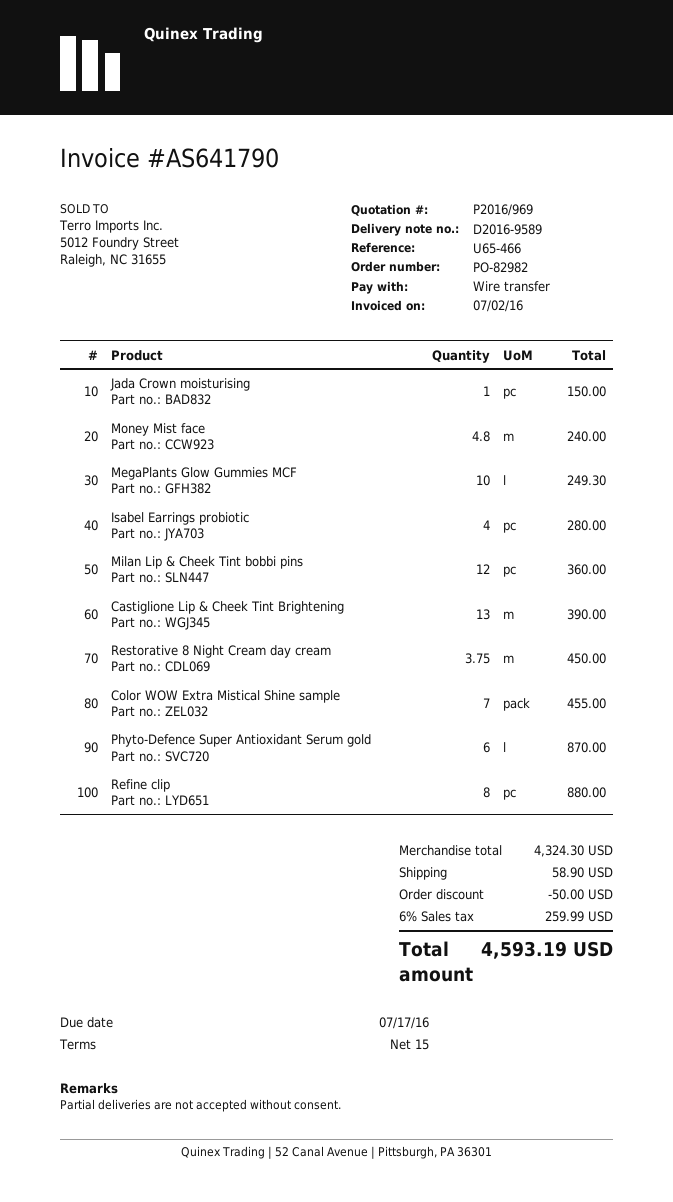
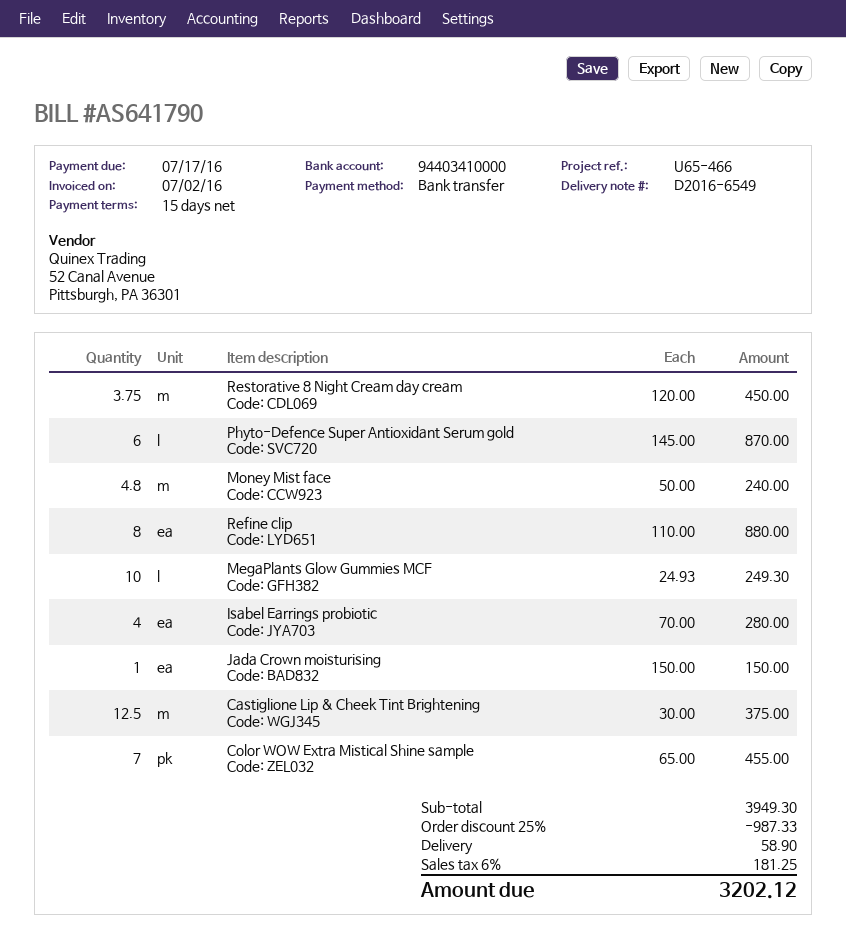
delivery note number: D2016-9589 -> D2016-6549
Milan Lip & Cheek Tint bobbi pins: 12 for 360.00 -> none
Castiglione Lip & Cheek Tint Brightening: 13 for 390.00 -> 12.5 for 375.00
subtotal: 4324.30 -> 3949.30
discount: 50.00 -> 987.33
tax: 6% = 259.99 -> 6% = 181.25
total: 4593.19 -> 3202.12

